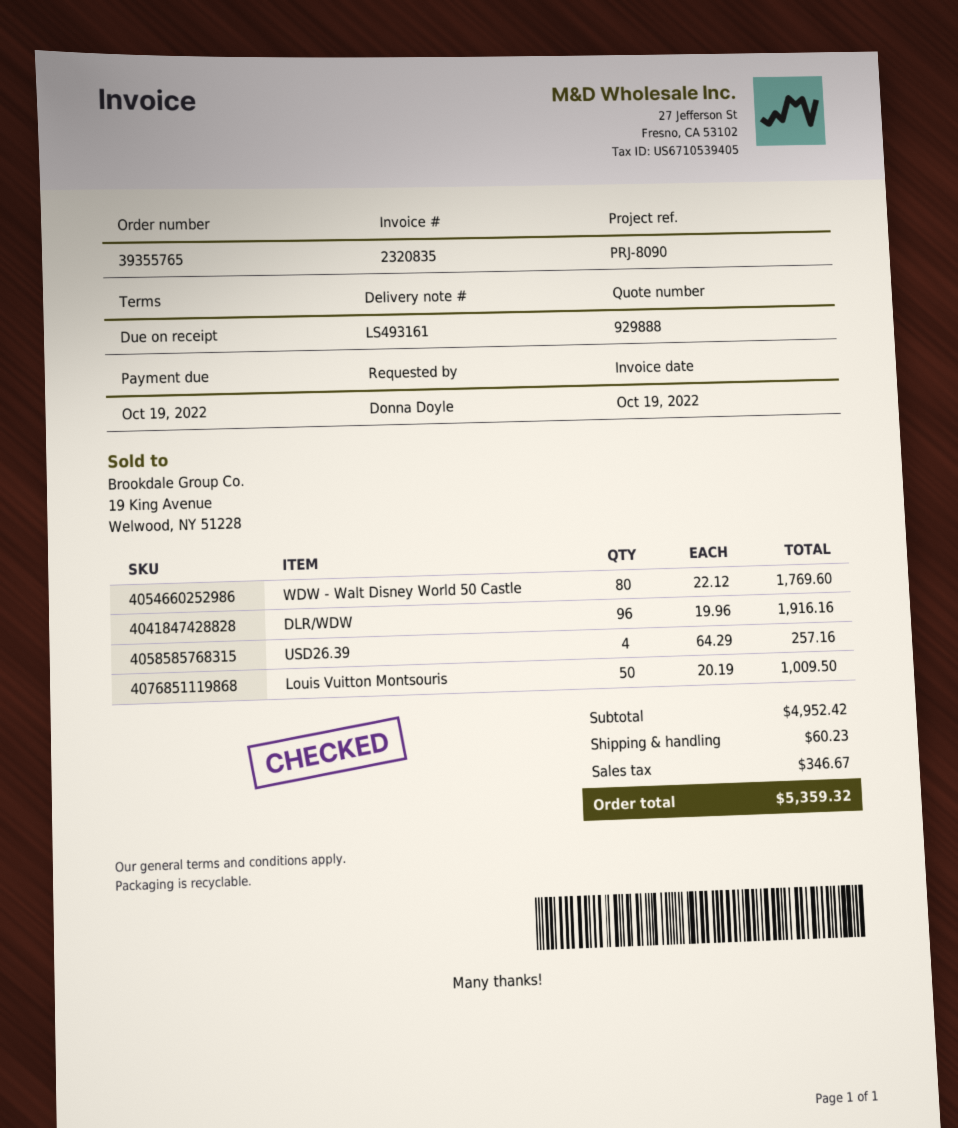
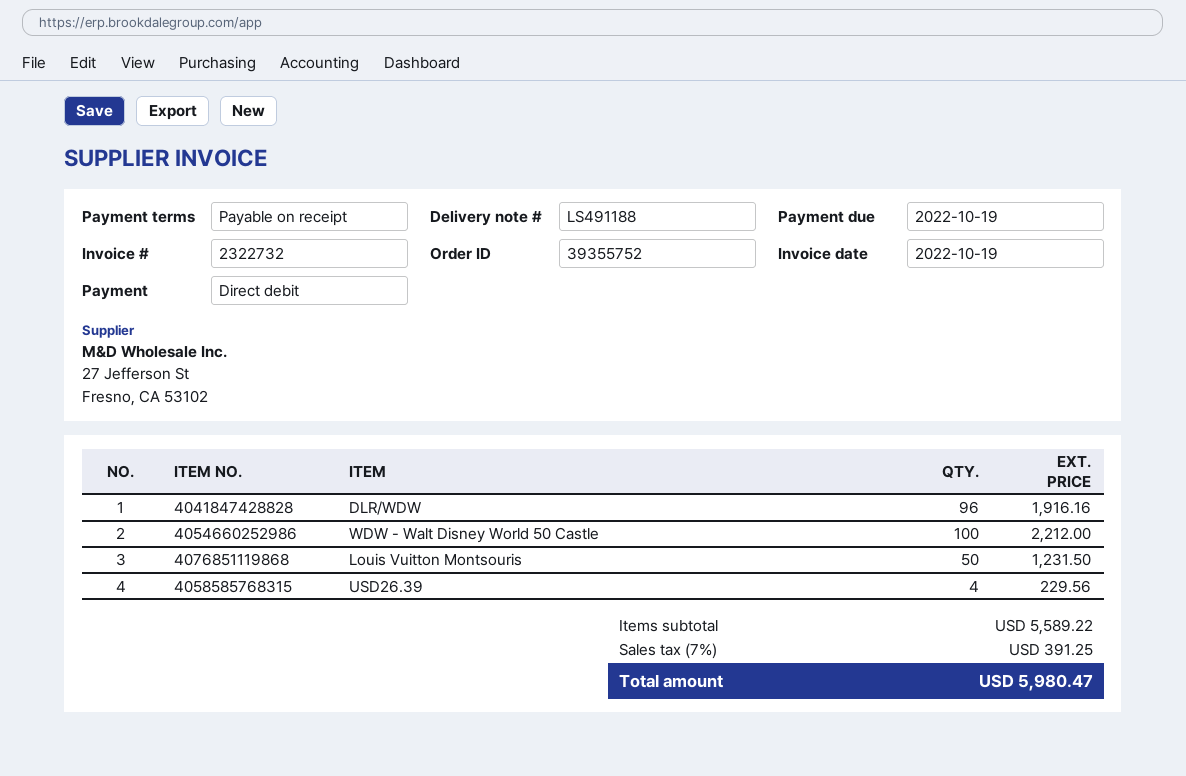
order number: 39355765 -> 39355752
delivery note number: LS493161 -> LS491188
invoice number: 2320835 -> 2322732
WDW - Walt Disney World 50 Castle: 80 for 1769.60 -> 100 for 2212.00
USD26.39: 4 for 257.16 -> 4 for 229.56
Louis Vuitton Montsouris: 50 for 1009.50 -> 50 for 1231.50
subtotal: 4952.42 -> 5589.22
shipping: 60.23 -> none
tax: 346.67 -> 391.25
total: 5359.32 -> 5980.47

